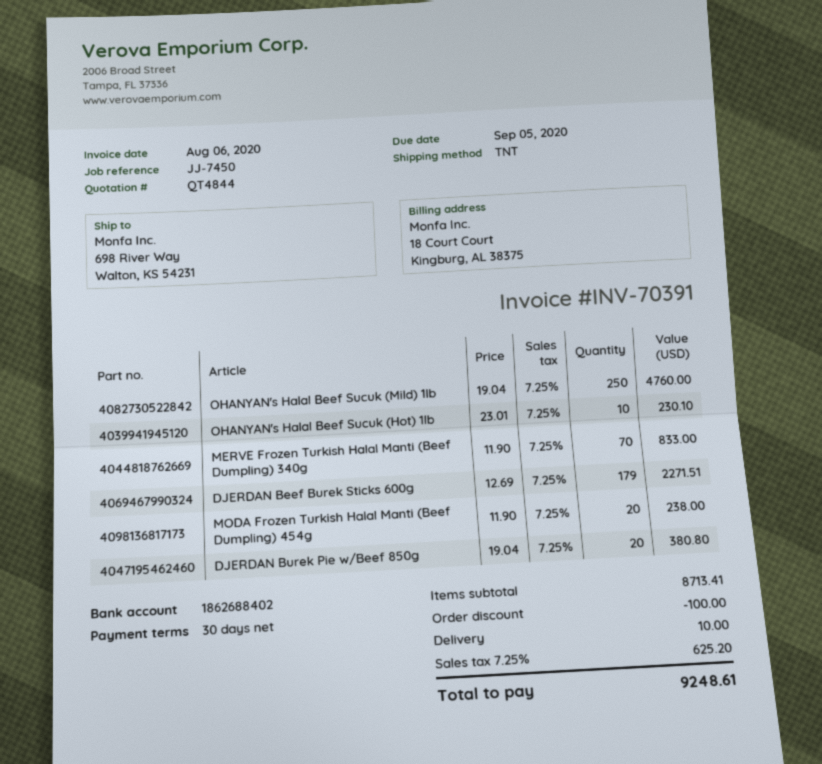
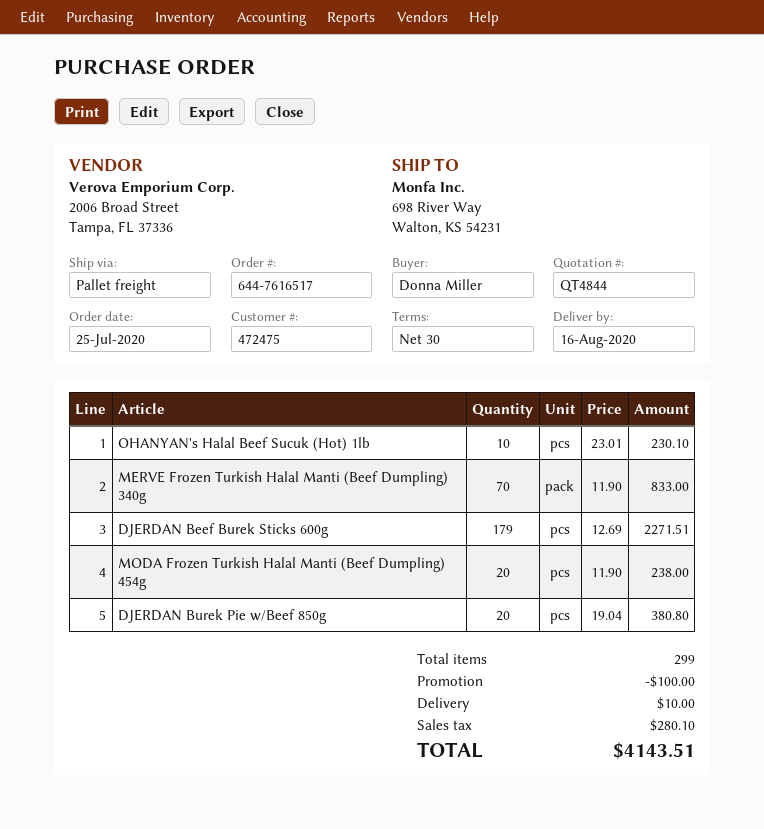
shipping method: TNT -> pallet freight
OHANYAN's Halal Beef Sucuk (Mild) 1lb: 250 x 19.04 = 4760.00 -> none
tax: 625.20 -> 280.10
total: 9248.61 -> 4143.51

